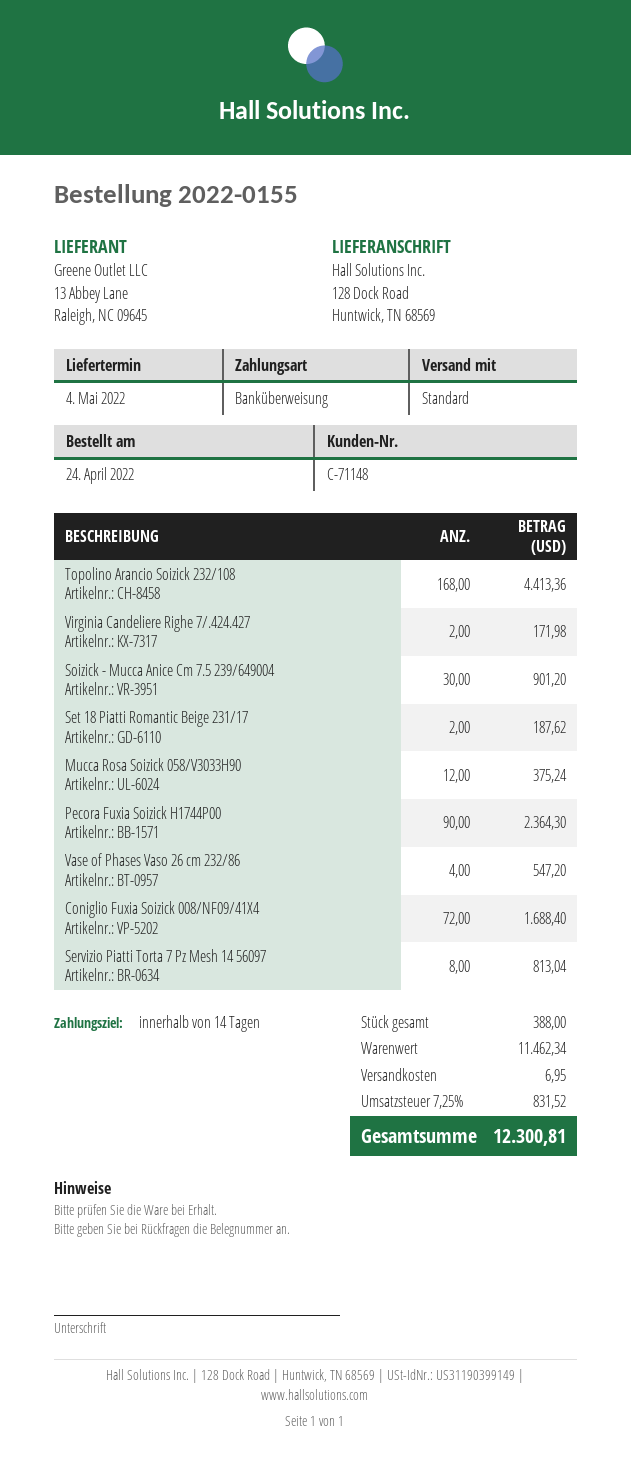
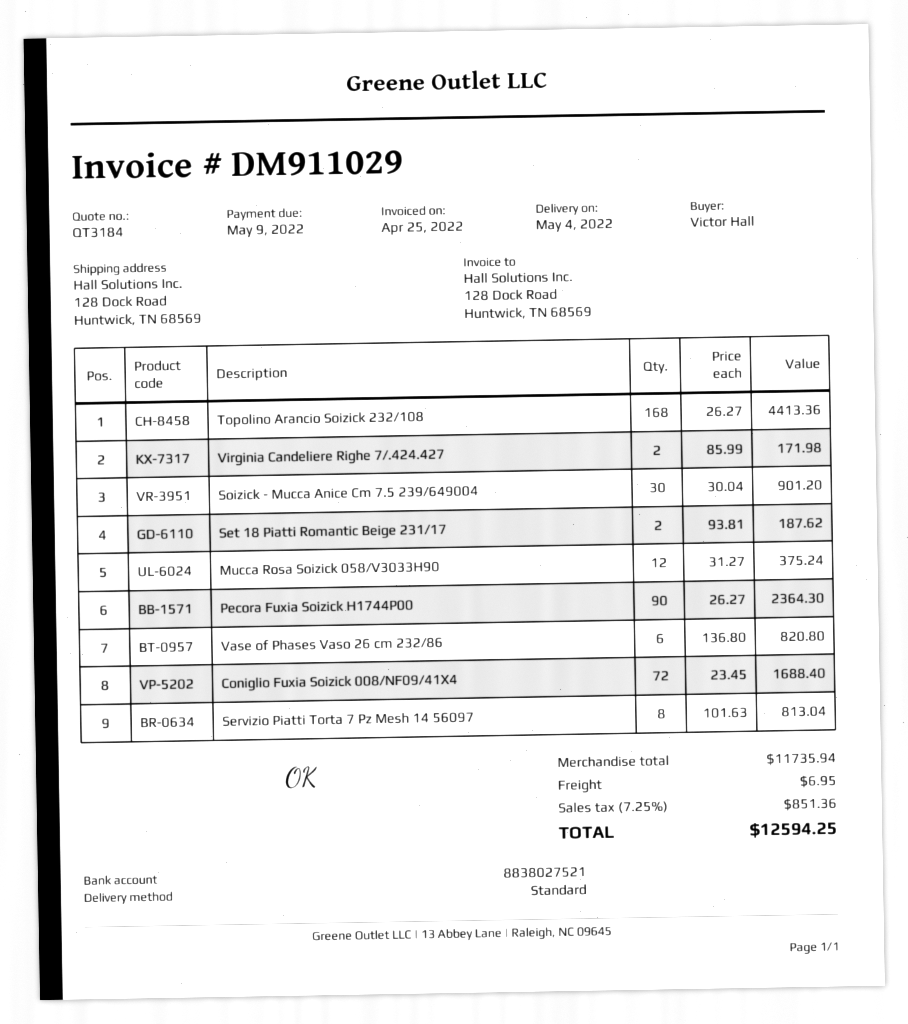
Vase of Phases Vaso 26 cm 232/86: 4 for 547.20 -> 6 for 820.80
subtotal: 11462.34 -> 11735.94
tax: 7.25% = 831.52 -> 7.25% = 851.36
total: 12300.81 -> 12594.25

